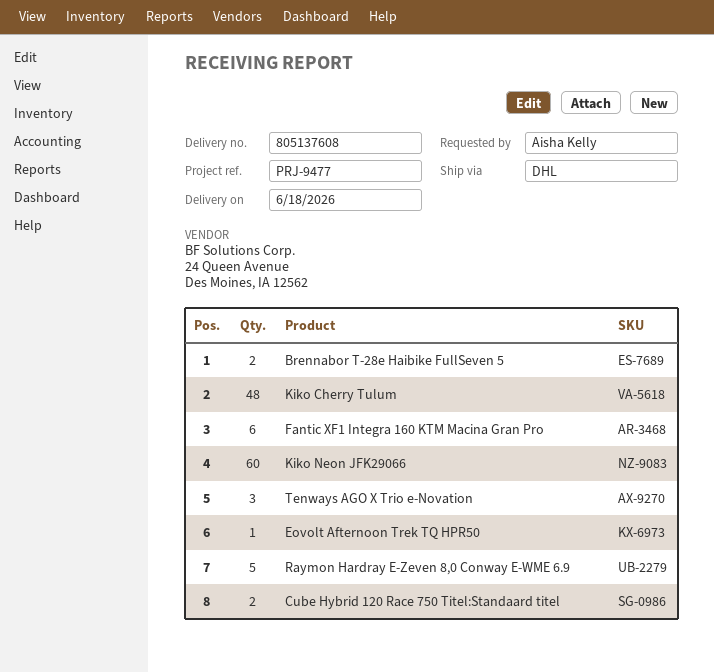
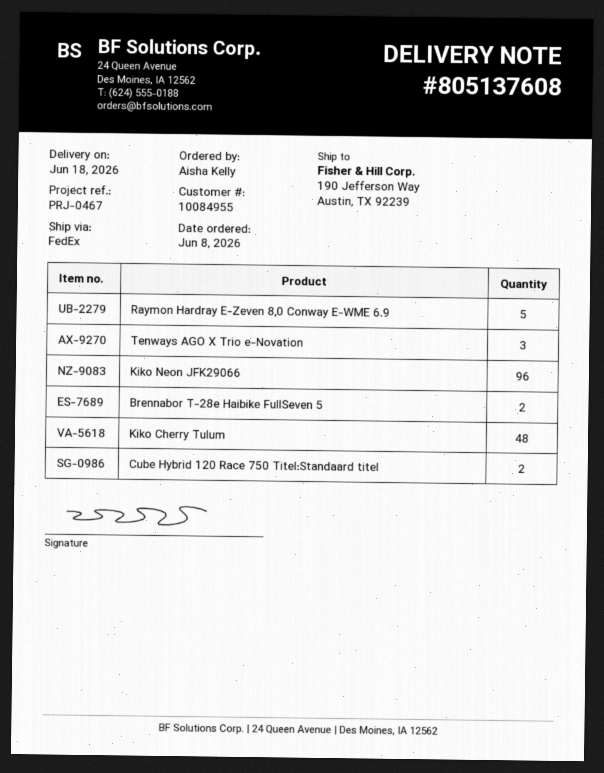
reference: PRJ-9477 -> PRJ-0467
shipping method: DHL -> FedEx
Fantic XF1 Integra 160 KTM Macina Gran Pro: 6 -> none
Kiko Neon JFK29066: 60 -> 96
Eovolt Afternoon Trek TQ HPR50: 1 -> none

